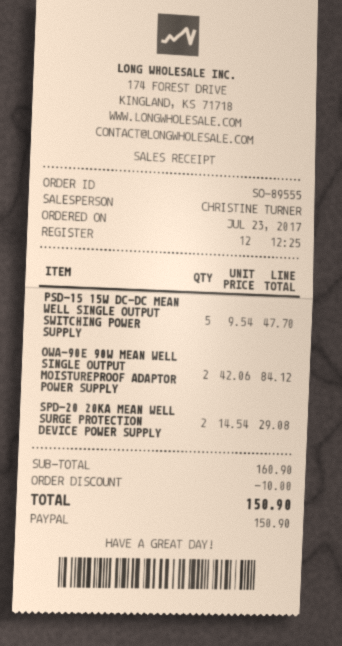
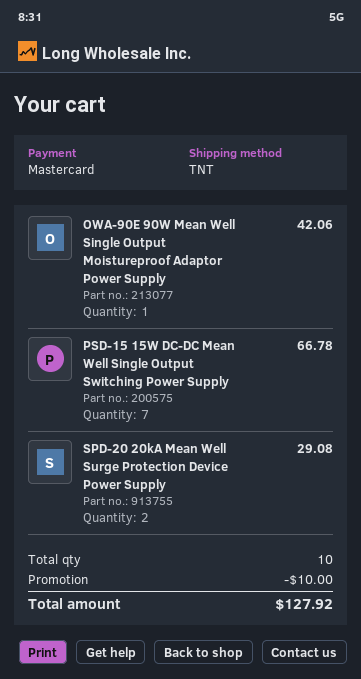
payment method: PayPal -> Mastercard
PSD-15 15W DC-DC MEAN WELL SINGLE OUTPUT SWITCHING POWER SUPPLY: 5 for 47.70 -> 7 for 66.78
OWA-90E 90W MEAN WELL SINGLE OUTPUT MOISTUREPROOF ADAPTOR POWER SUPPLY: 2 for 84.12 -> 1 for 42.06
total: 150.90 -> 127.92

